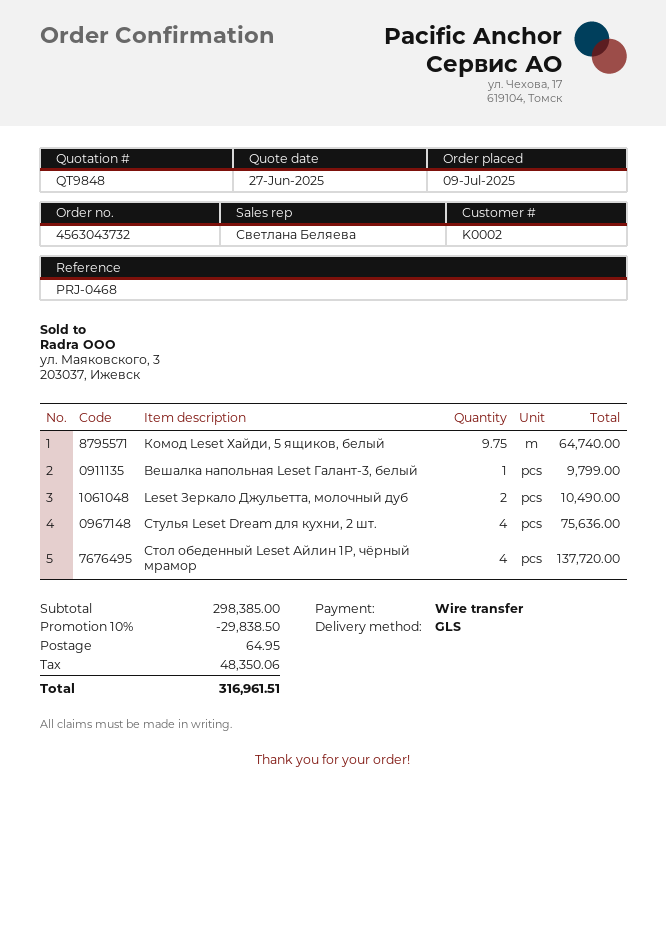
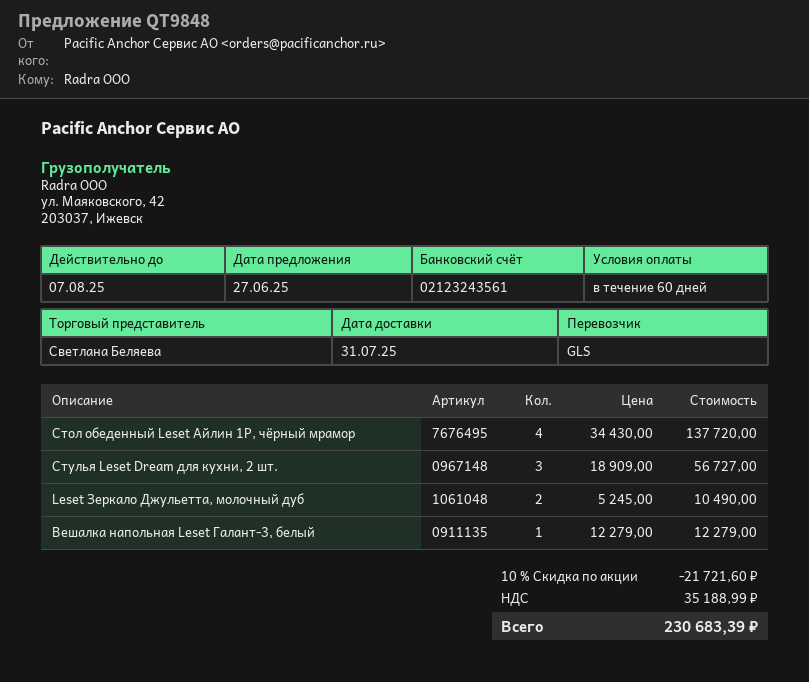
Комод Leset Хайди, 5 ящиков, белый: 9.75 for 64740.00 -> none
Вешалка напольная Leset Галант-3, белый: 1 for 9799.00 -> 1 for 12279.00
Стулья Leset Dream для кухни, 2 шт.: 4 for 75636.00 -> 3 for 56727.00
discount: 10% = 29838.50 -> 10% = 21721.60
shipping: 64.95 -> none
tax: 48350.06 -> 35188.99
total: 316961.51 -> 230683.39

